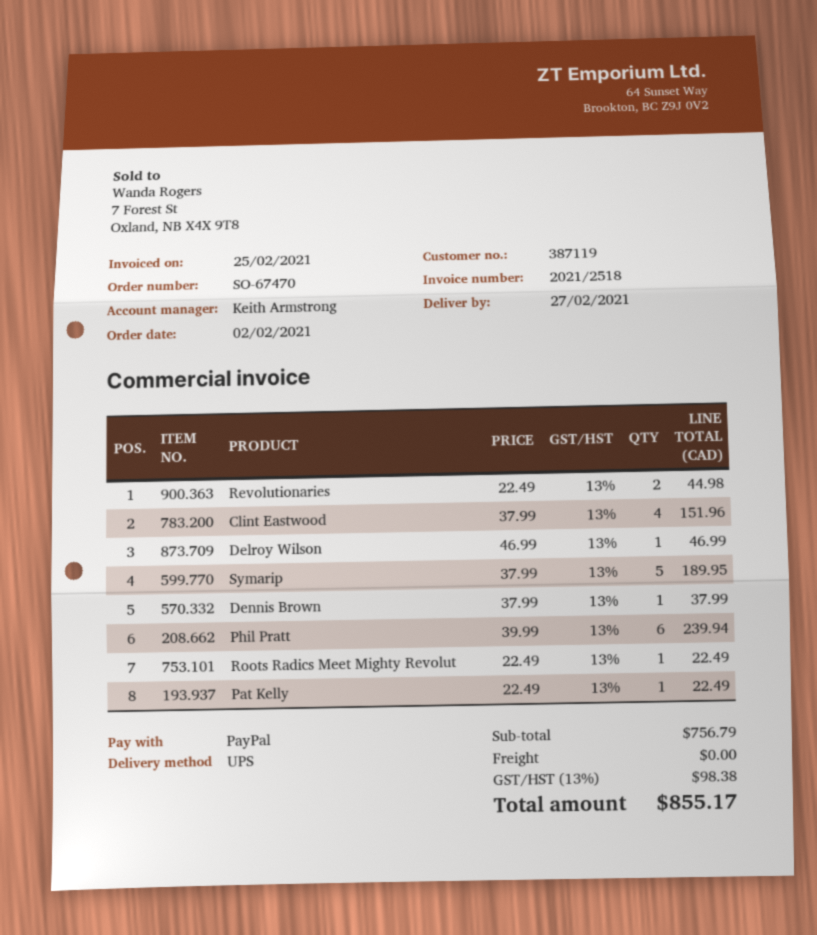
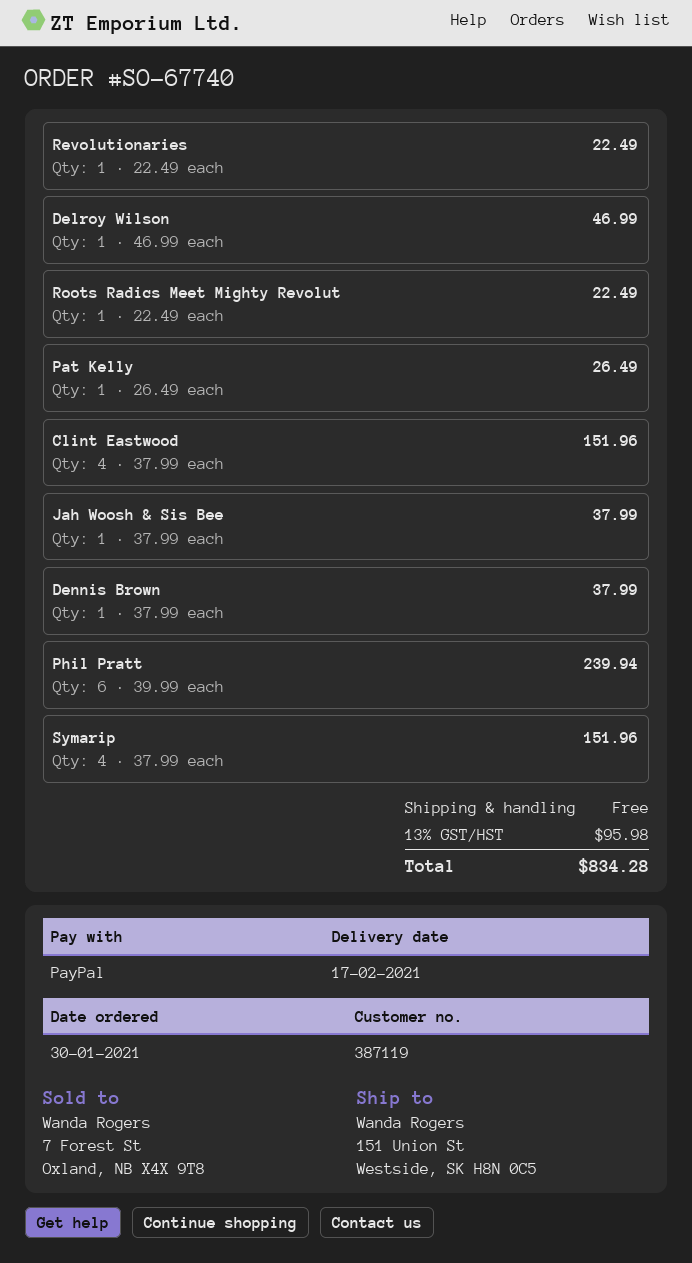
order number: SO-67470 -> SO-67740
order date: 2021-02-02 -> 2021-01-30
delivery date: 2021-02-27 -> 2021-02-17
Revolutionaries: 2 x 22.49 = 44.98 -> 1 x 22.49 = 22.49
Symarip: 5 x 37.99 = 189.95 -> 4 x 37.99 = 151.96
Pat Kelly: 1 x 22.49 = 22.49 -> 1 x 26.49 = 26.49
Jah Woosh & Sis Bee: none -> 1 x 37.99 = 37.99
tax: 13% = 98.38 -> 13% = 95.98
total: 855.17 -> 834.28

